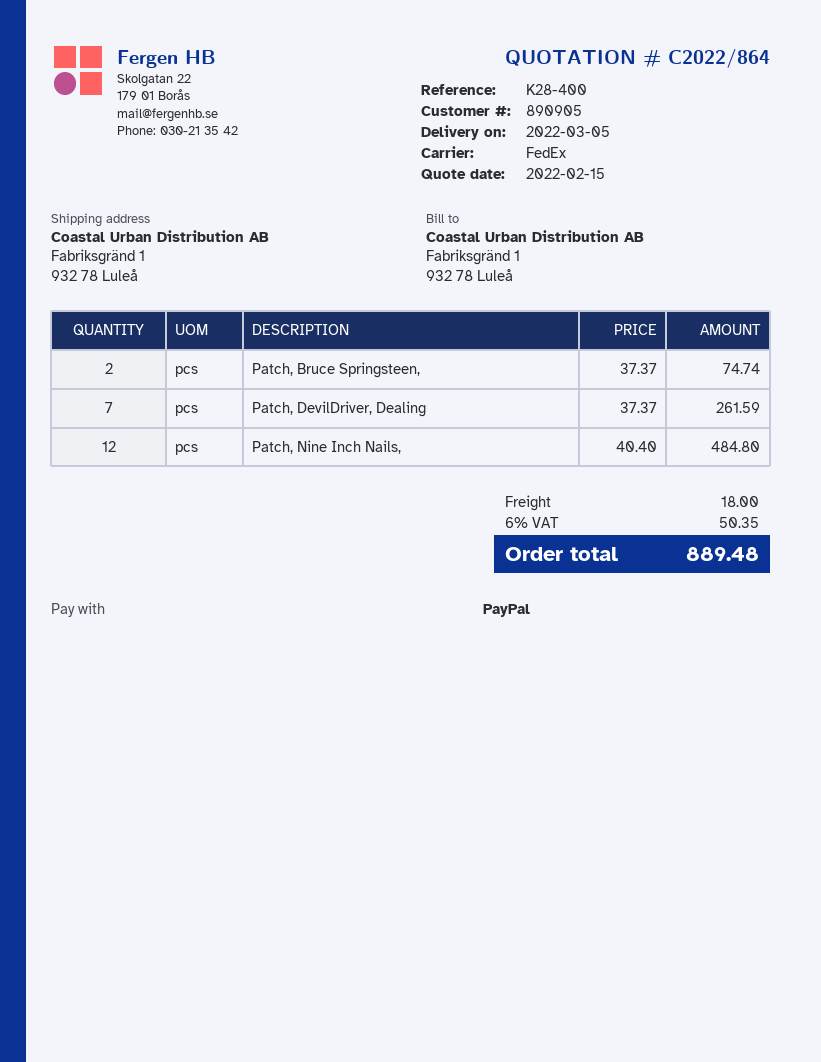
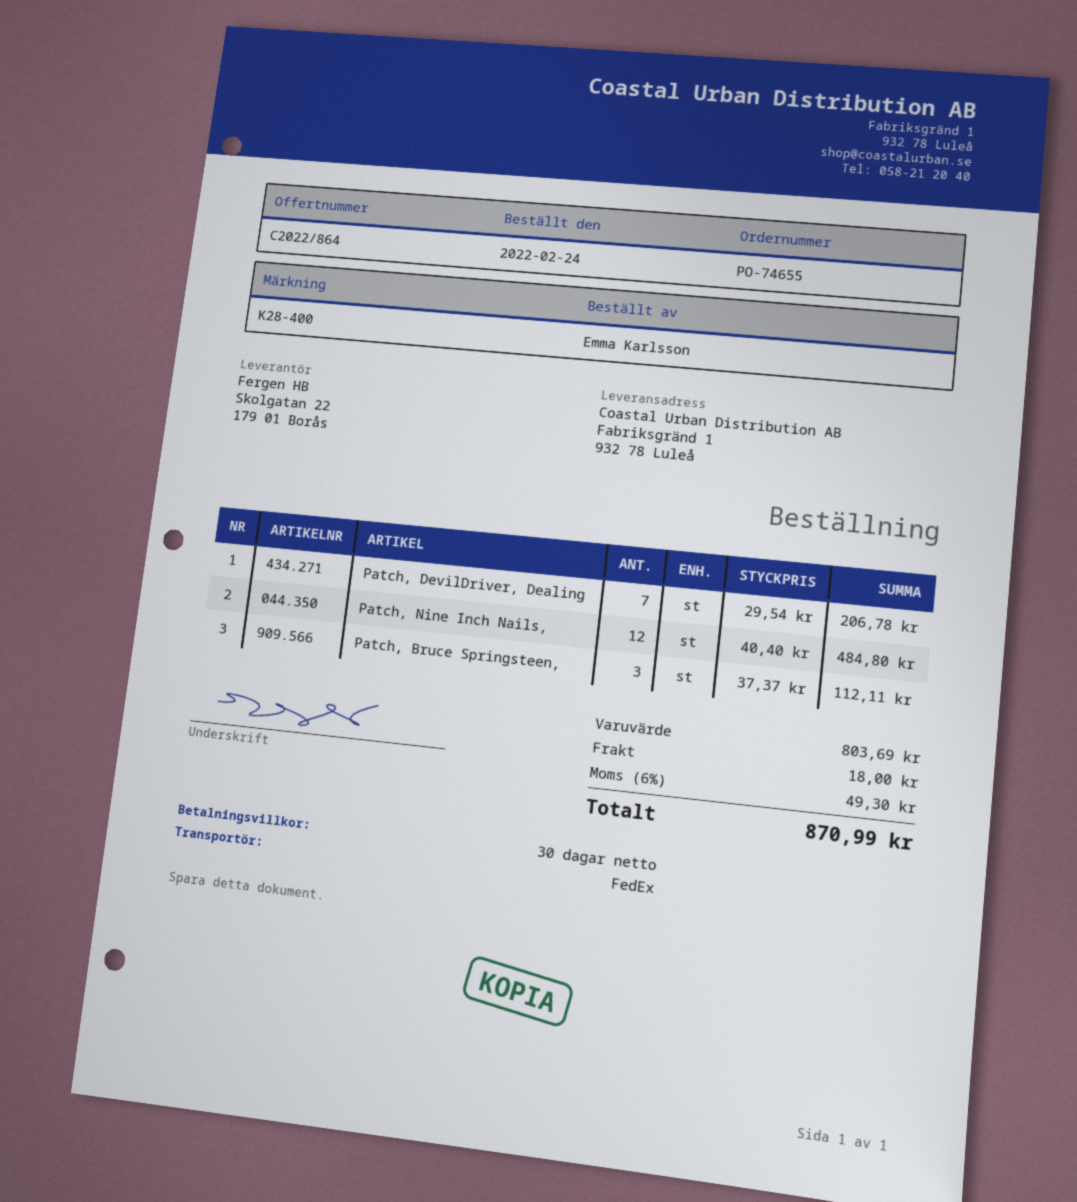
Patch, Bruce Springsteen,: 2 x 37.37 = 74.74 -> 3 x 37.37 = 112.11
Patch, DevilDriver, Dealing: 7 x 37.37 = 261.59 -> 7 x 29.54 = 206.78
tax: 6% = 50.35 -> 6% = 49.30
total: 889.48 -> 870.99

